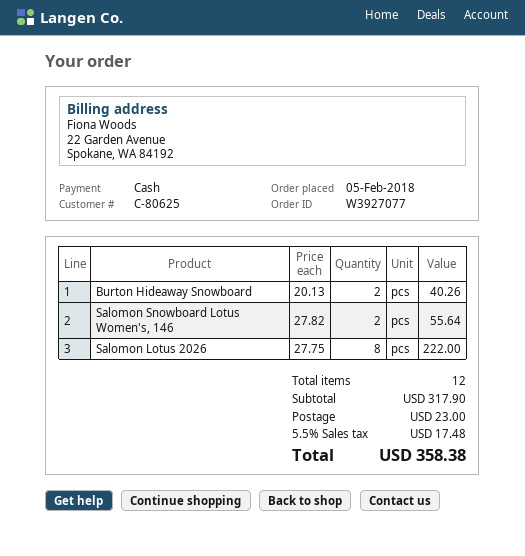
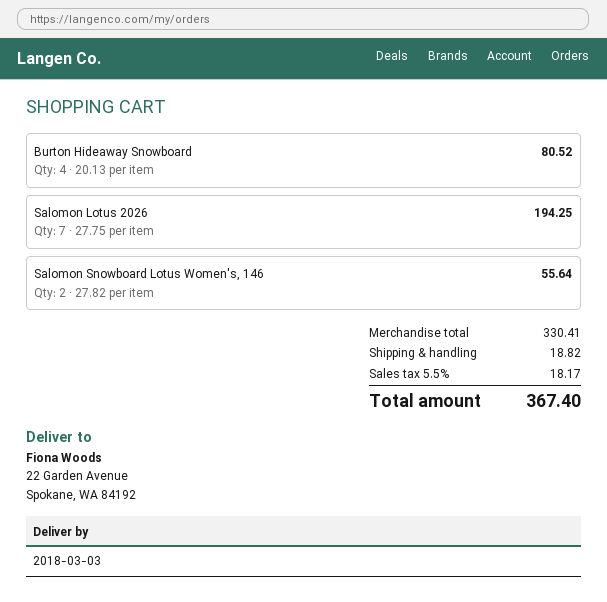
Burton Hideaway Snowboard: 2 x 20.13 = 40.26 -> 4 x 20.13 = 80.52
Salomon Lotus 2026: 8 x 27.75 = 222.00 -> 7 x 27.75 = 194.25
subtotal: 317.90 -> 330.41
shipping: 23.00 -> 18.82
tax: 5.5% = 17.48 -> 5.5% = 18.17
total: 358.38 -> 367.40

